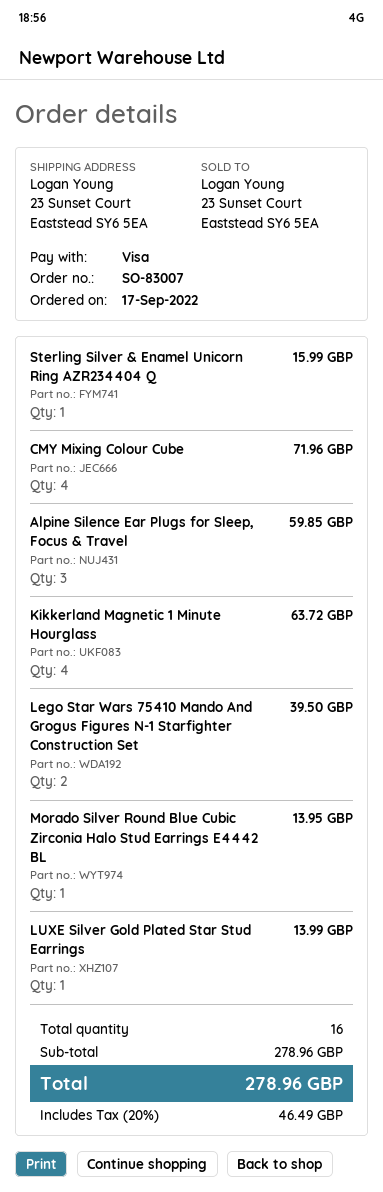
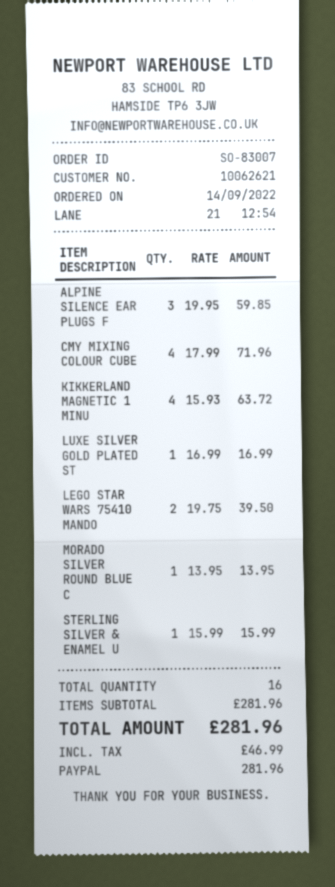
order date: 2022-09-17 -> 2022-09-14
payment method: Visa -> PayPal
LUXE Silver Gold Plated Star Stud Earrings: 1 for 13.99 -> 1 for 16.99
subtotal: 278.96 -> 281.96
tax: 46.49 -> 46.99
total: 278.96 -> 281.96

